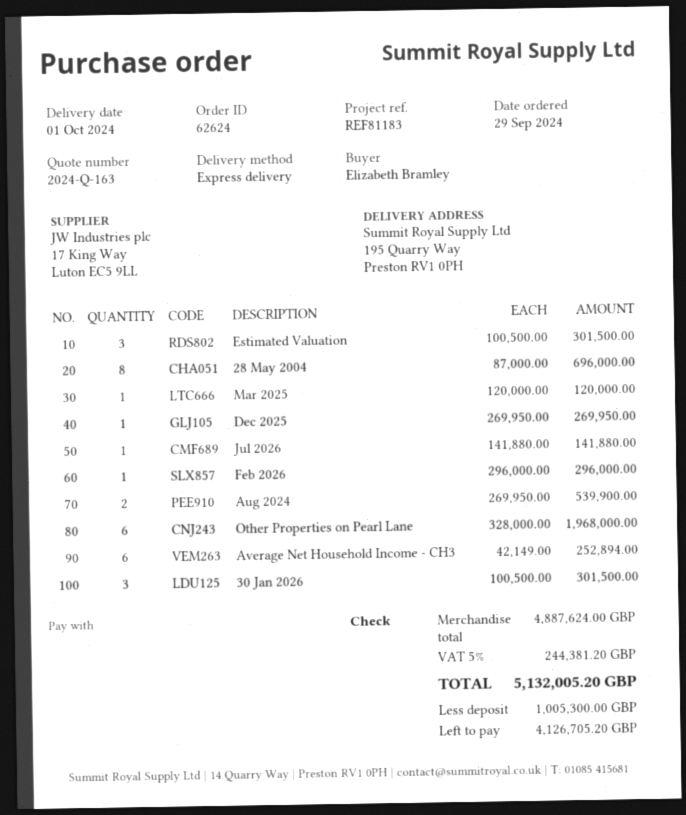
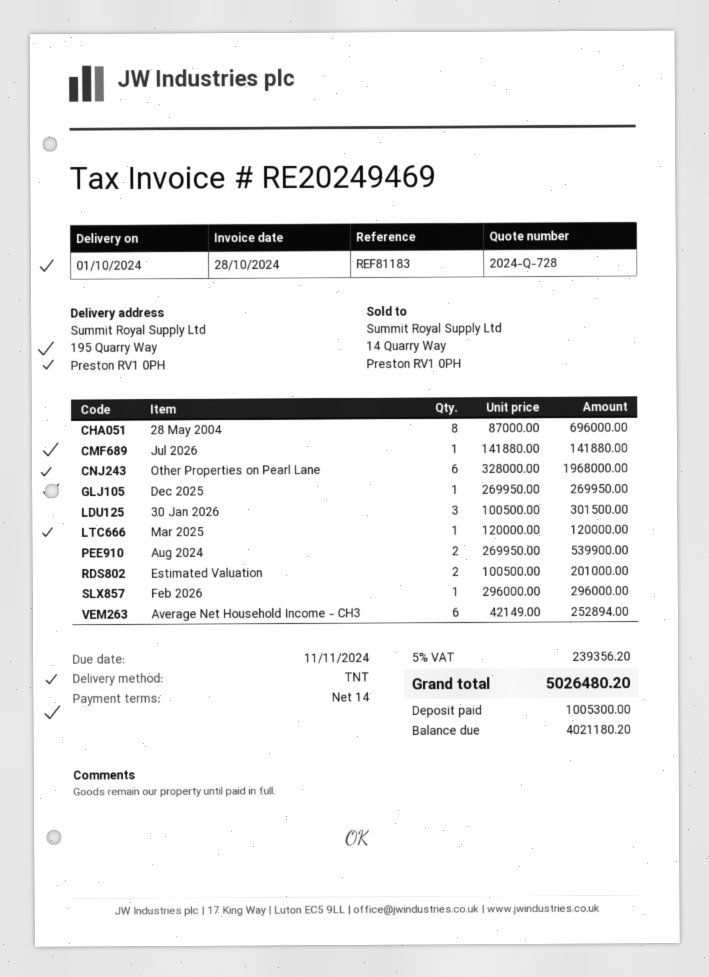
quote number: 2024-Q-163 -> 2024-Q-728
shipping method: express -> TNT
Estimated Valuation: 3 x 100500.00 = 301500.00 -> 2 x 100500.00 = 201000.00
tax: 5% = 244381.20 -> 5% = 239356.20
total: 5132005.20 -> 5026480.20
balance: 4126705.20 -> 4021180.20

